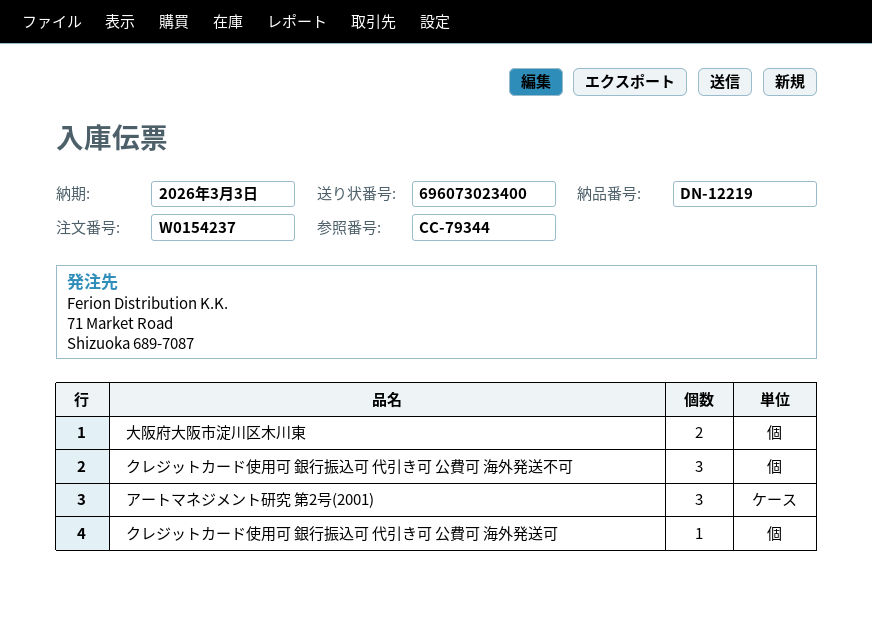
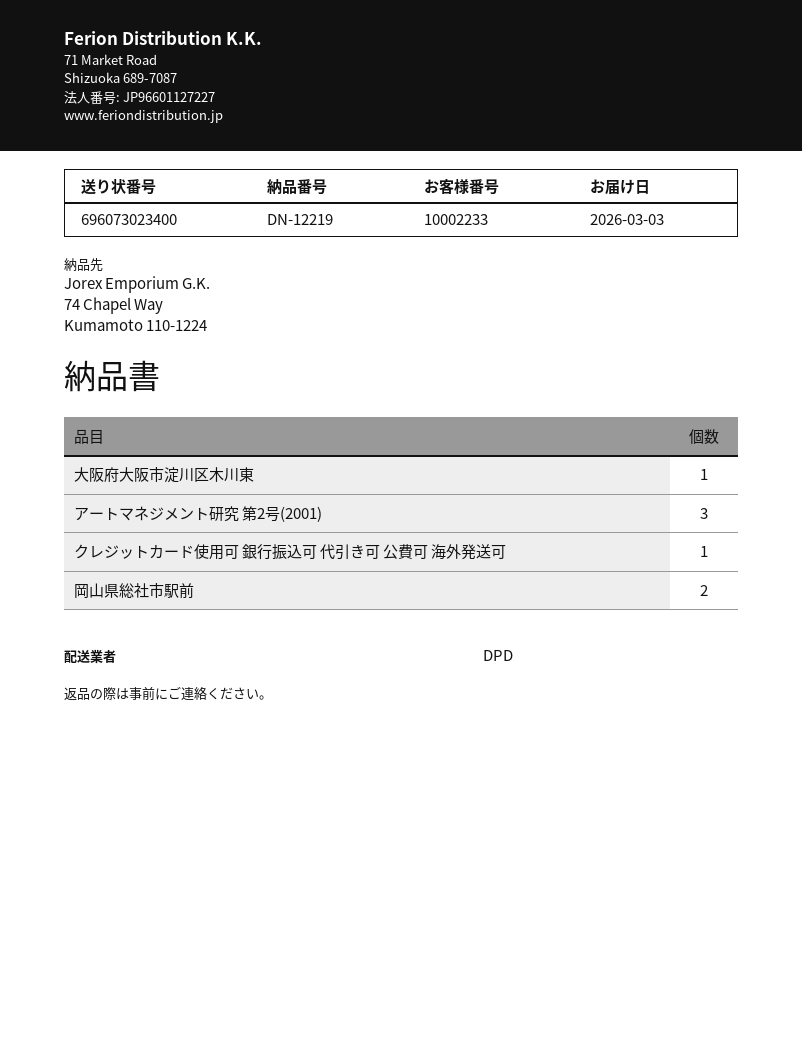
大阪府大阪市淀川区木川東: 2 -> 1
クレジットカード使用可 銀行振込可 代引き可 公費可 海外発送不可: 3 -> none
岡山県総社市駅前: none -> 2

